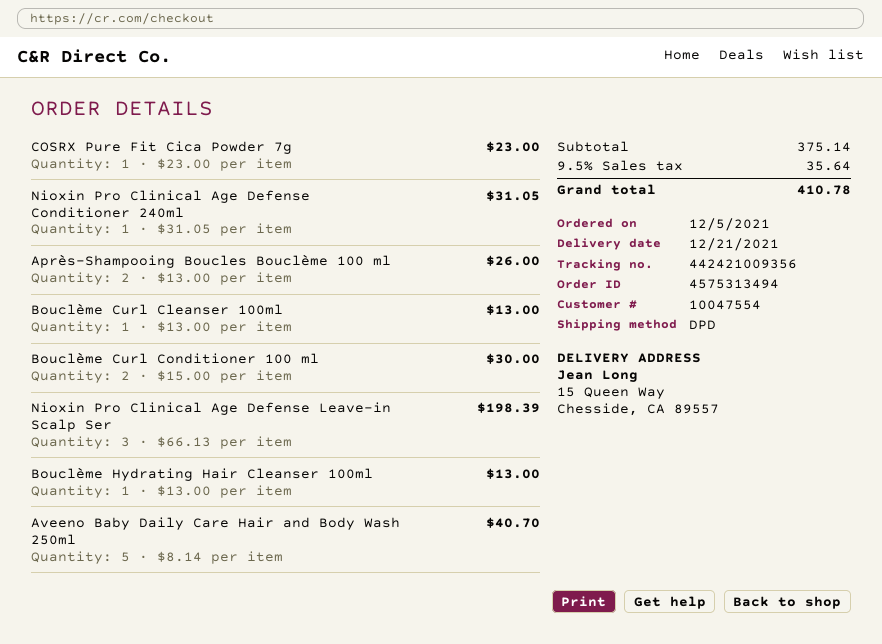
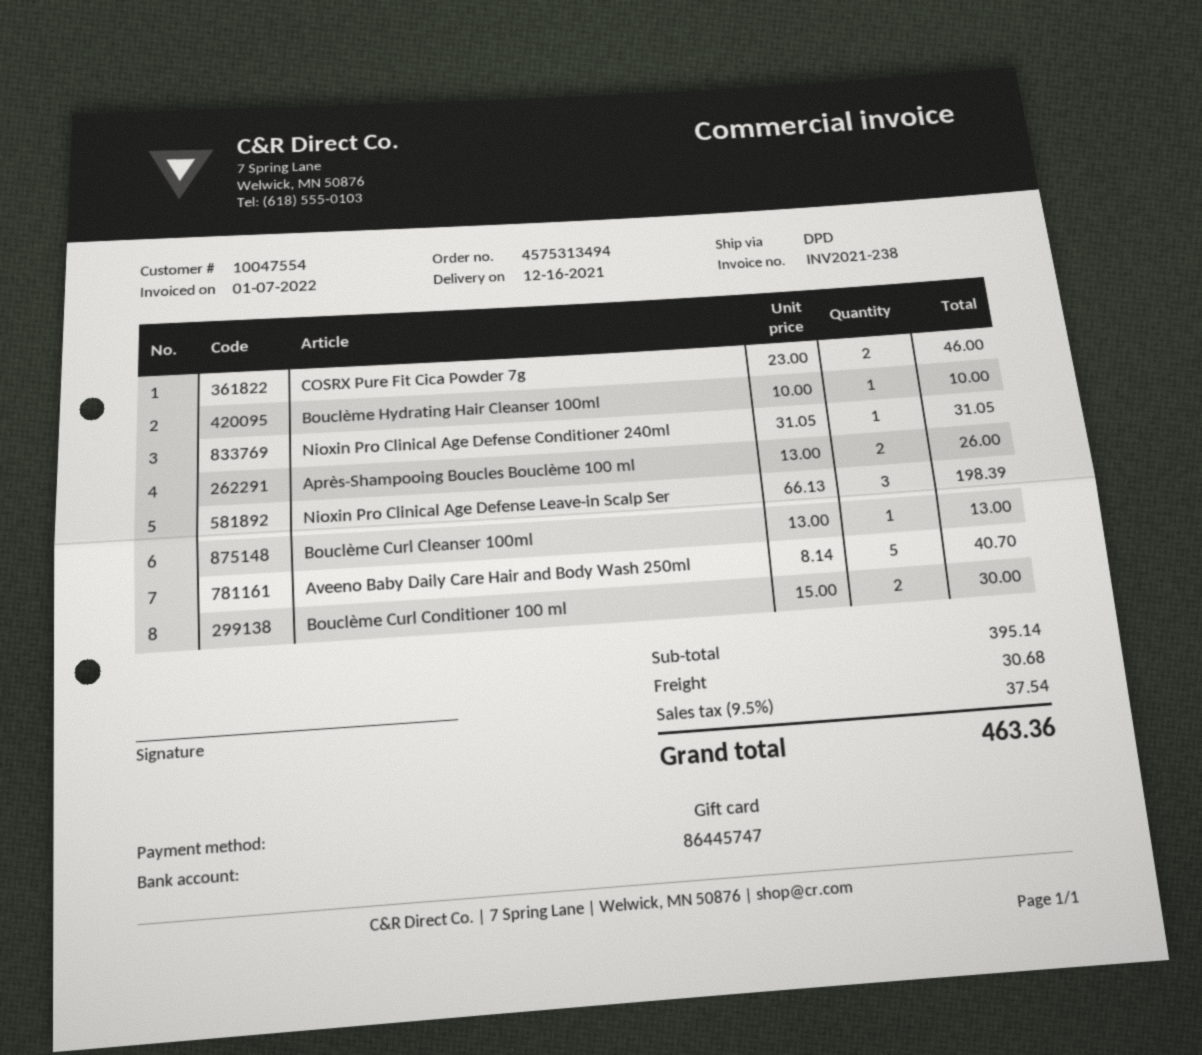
delivery date: 2021-12-21 -> 2021-12-16
COSRX Pure Fit Cica Powder 7g: 1 x 23.00 = 23.00 -> 2 x 23.00 = 46.00
Bouclème Hydrating Hair Cleanser 100ml: 1 x 13.00 = 13.00 -> 1 x 10.00 = 10.00
subtotal: 375.14 -> 395.14
shipping: none -> 30.68
tax: 9.5% = 35.64 -> 9.5% = 37.54
total: 410.78 -> 463.36

